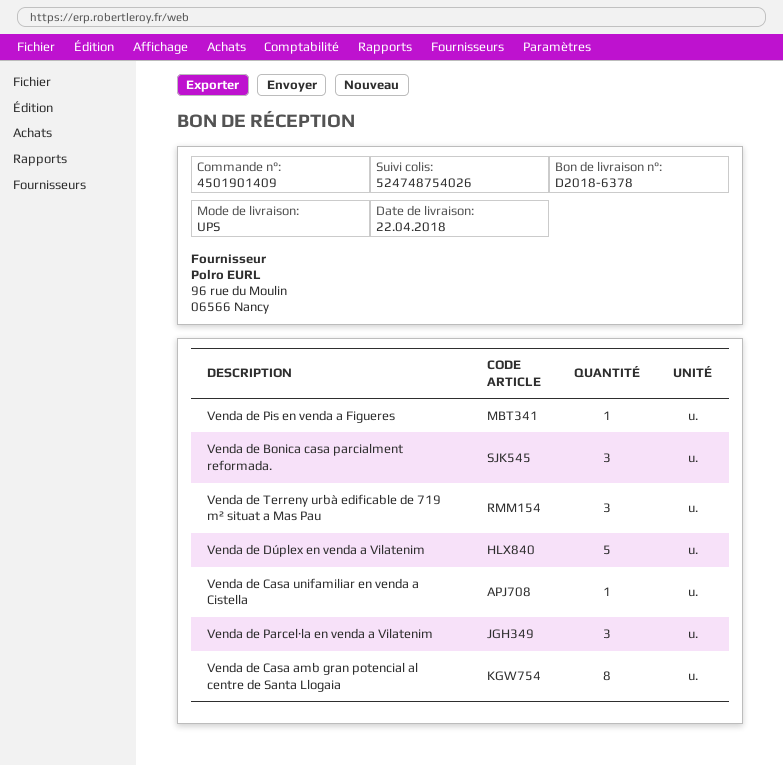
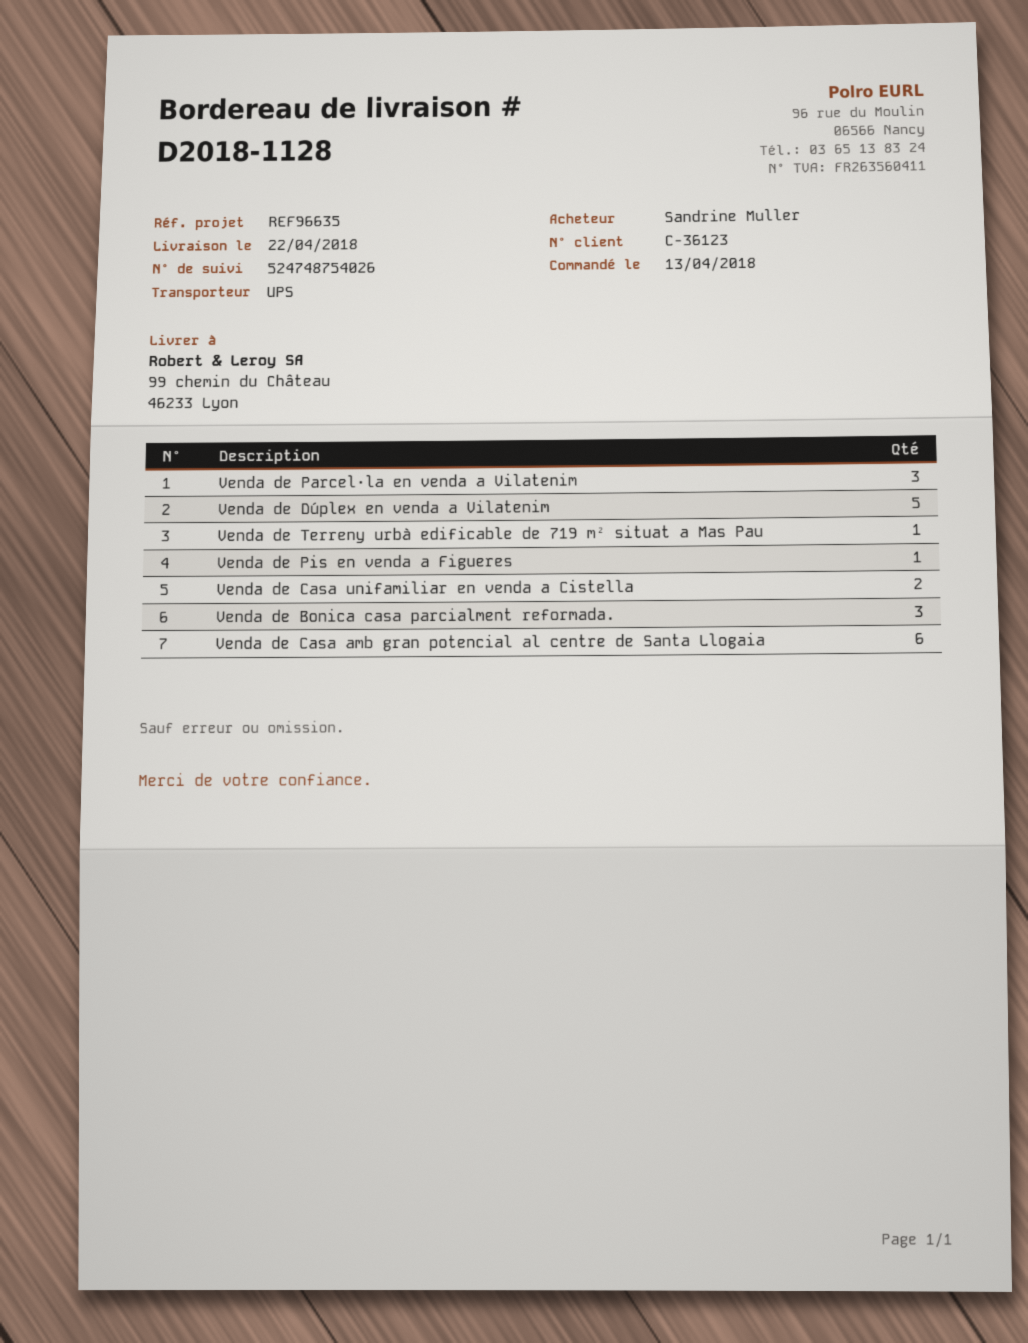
delivery note number: D2018-6378 -> D2018-1128
Venda de Terreny urbà edificable de 719 m² situat a Mas Pau: 3 -> 1
Venda de Casa unifamiliar en venda a Cistella: 1 -> 2
Venda de Casa amb gran potencial al centre de Santa Llogaia: 8 -> 6

